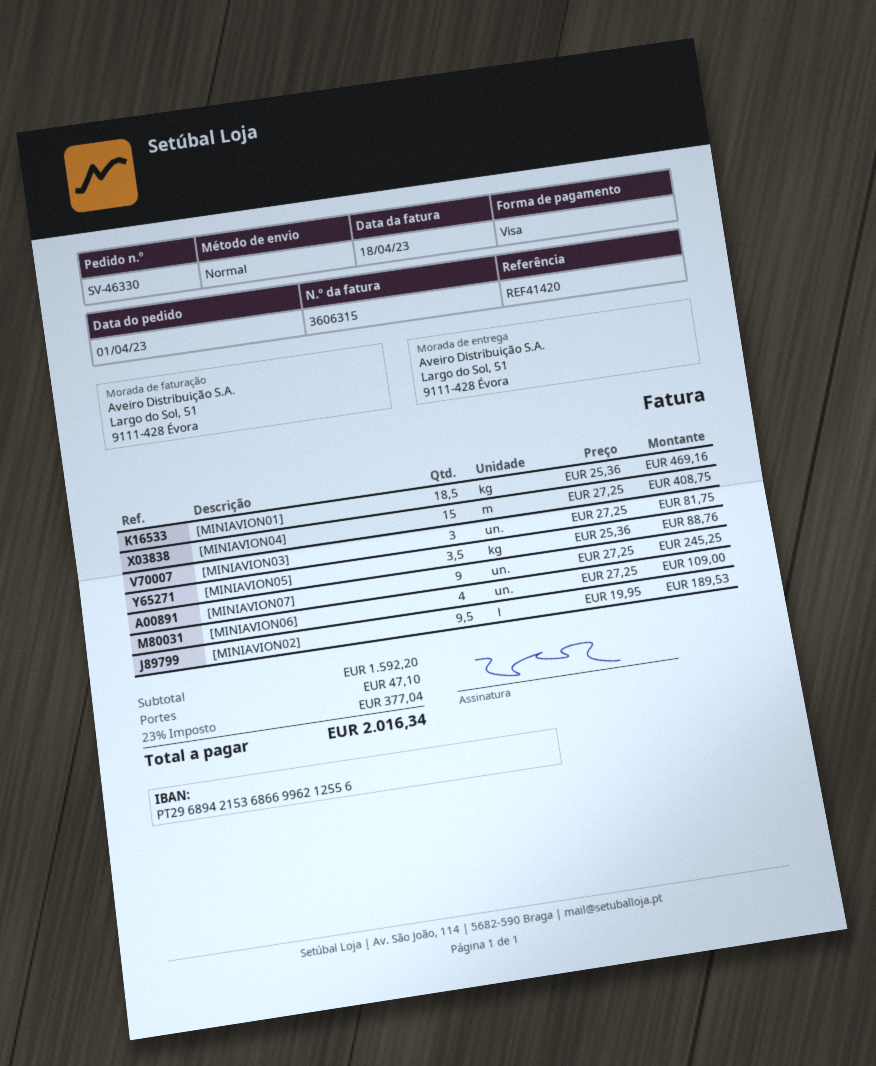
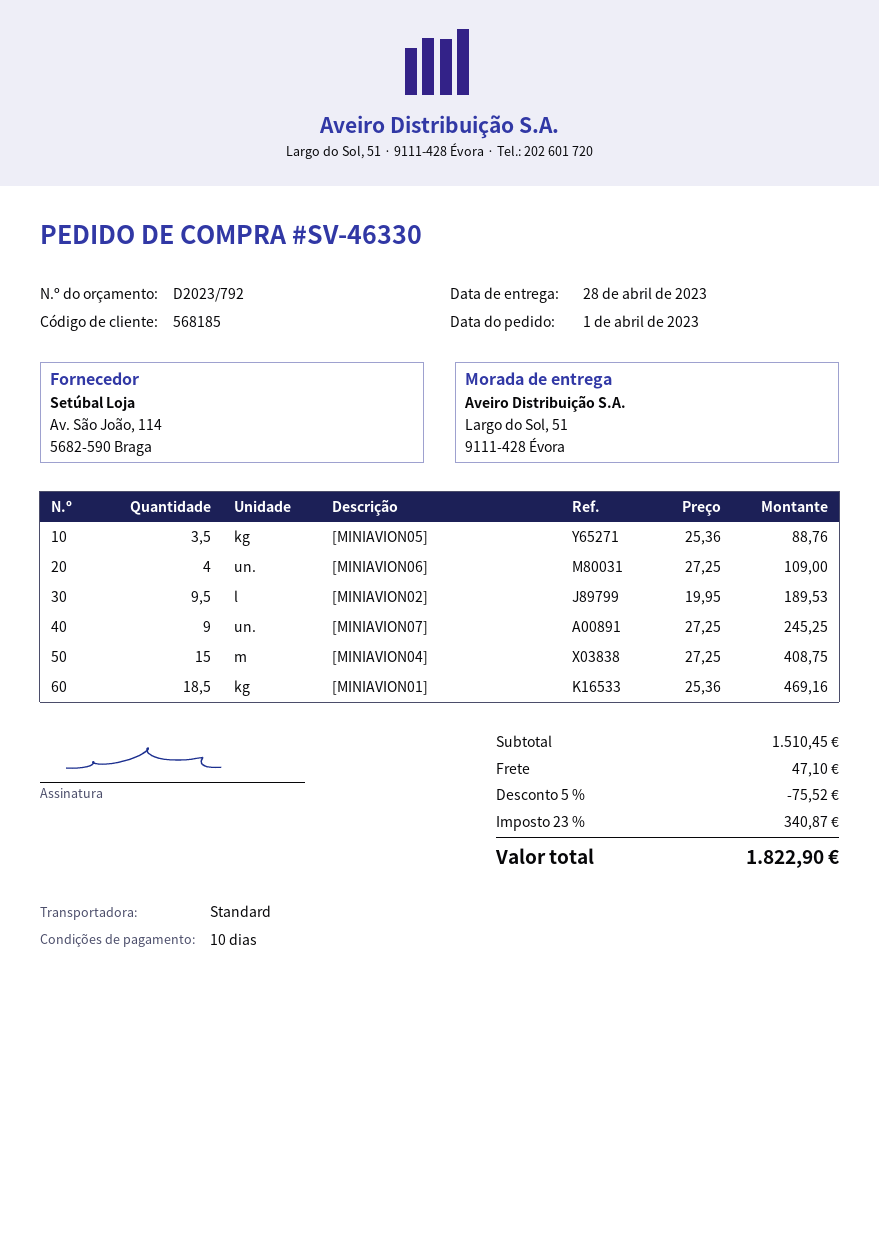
[MINIAVION03]: 3 x 27.25 = 81.75 -> none
subtotal: 1592.20 -> 1510.45
discount: none -> 5% = 75.52
tax: 23% = 377.04 -> 23% = 340.87
total: 2016.34 -> 1822.90

